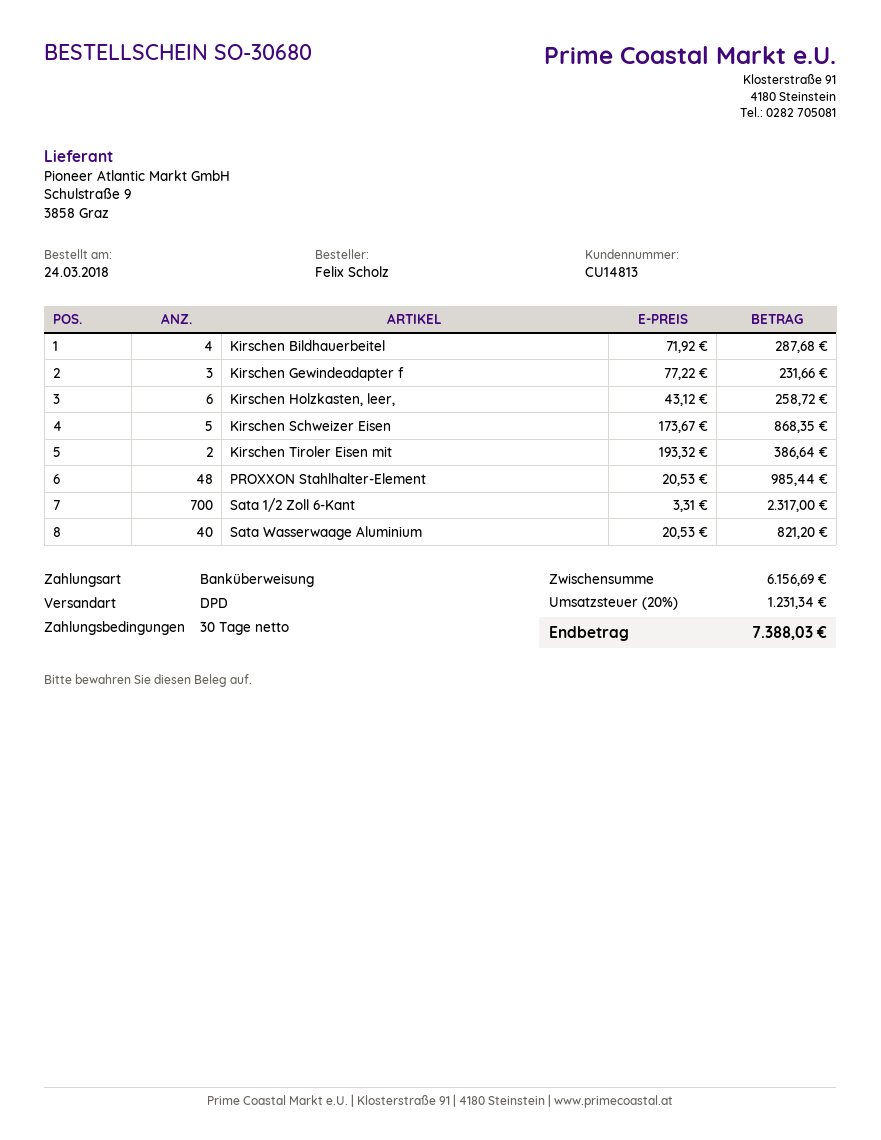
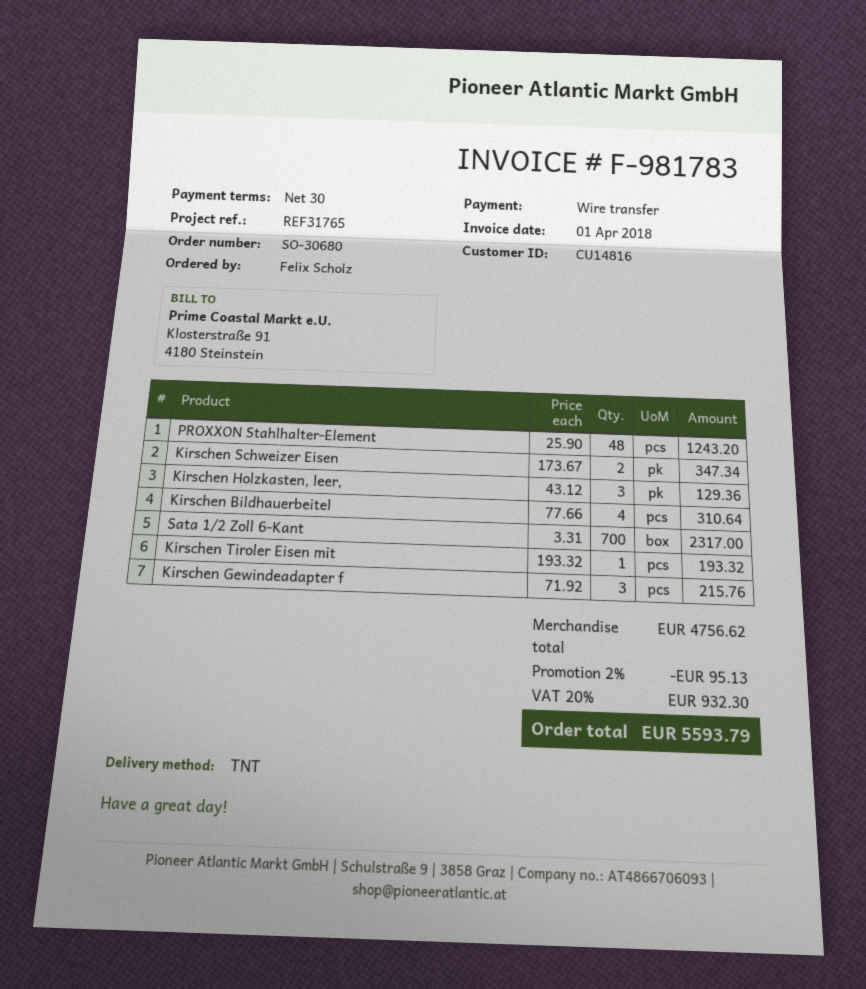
customer number: CU14813 -> CU14816
shipping method: DPD -> TNT
Kirschen Bildhauerbeitel: 4 x 71.92 = 287.68 -> 4 x 77.66 = 310.64
Kirschen Gewindeadapter f: 3 x 77.22 = 231.66 -> 3 x 71.92 = 215.76
Kirschen Holzkasten, leer,: 6 x 43.12 = 258.72 -> 3 x 43.12 = 129.36
Kirschen Schweizer Eisen: 5 x 173.67 = 868.35 -> 2 x 173.67 = 347.34
Kirschen Tiroler Eisen mit: 2 x 193.32 = 386.64 -> 1 x 193.32 = 193.32
PROXXON Stahlhalter-Element: 48 x 20.53 = 985.44 -> 48 x 25.90 = 1243.20
Sata Wasserwaage Aluminium: 40 x 20.53 = 821.20 -> none
subtotal: 6156.69 -> 4756.62
discount: none -> 2% = 95.13
tax: 20% = 1231.34 -> 20% = 932.30
total: 7388.03 -> 5593.79

